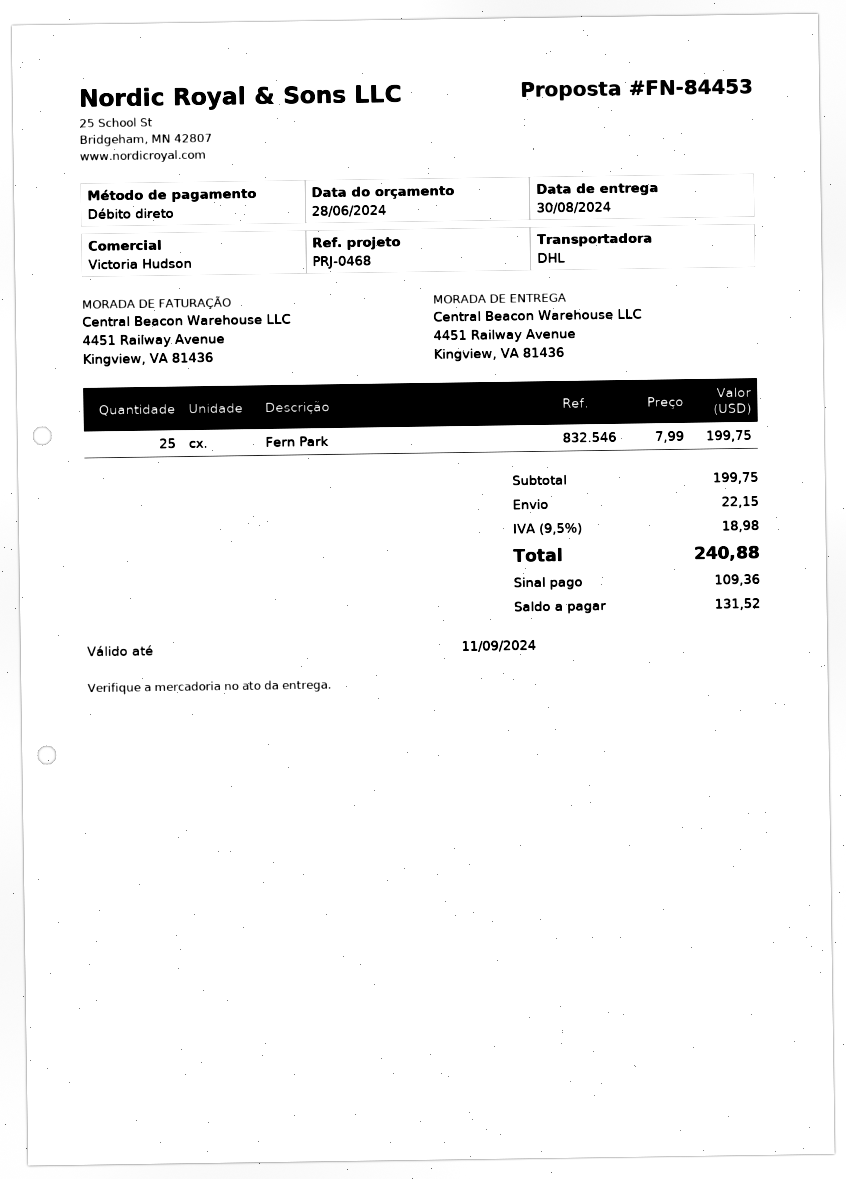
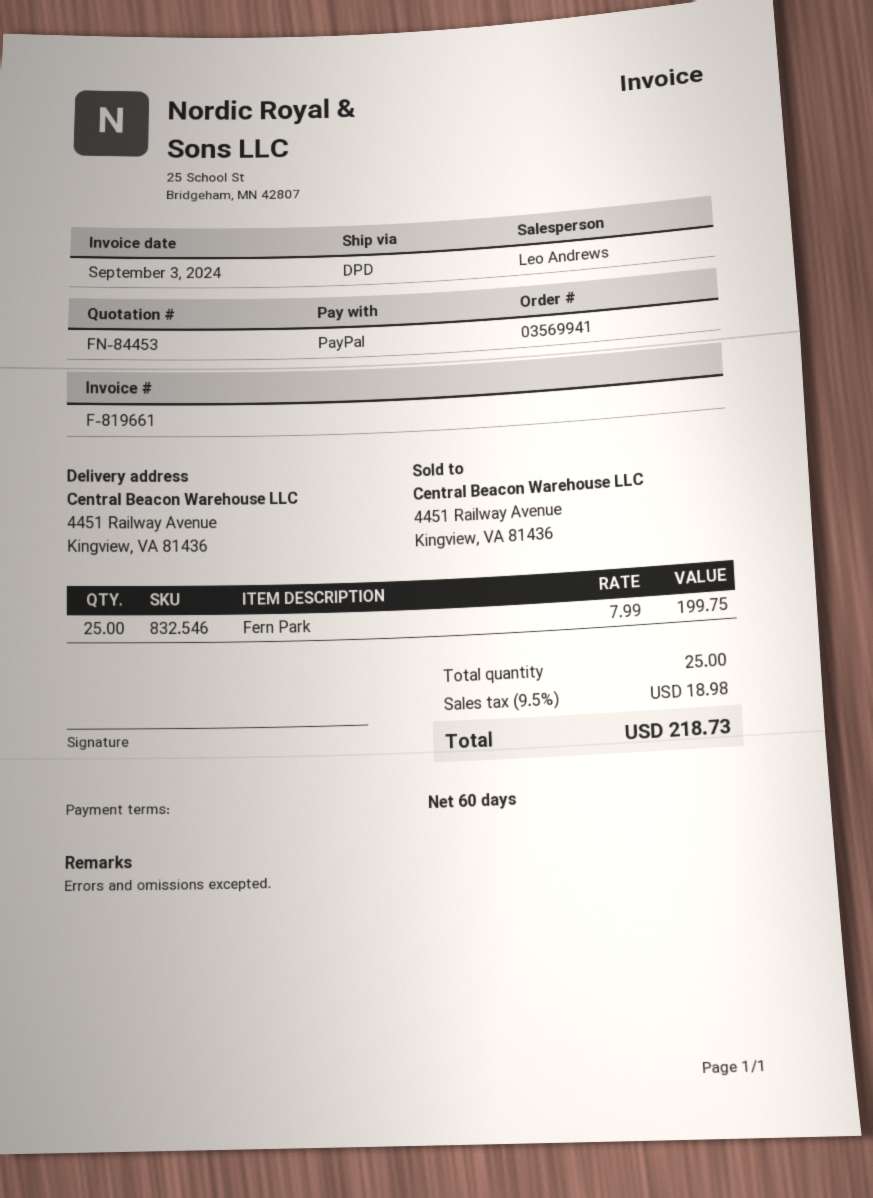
sales rep: Victoria Hudson -> Leo Andrews
payment method: direct debit -> PayPal
shipping method: DHL -> DPD
shipping: 22.15 -> none
total: 240.88 -> 218.73

